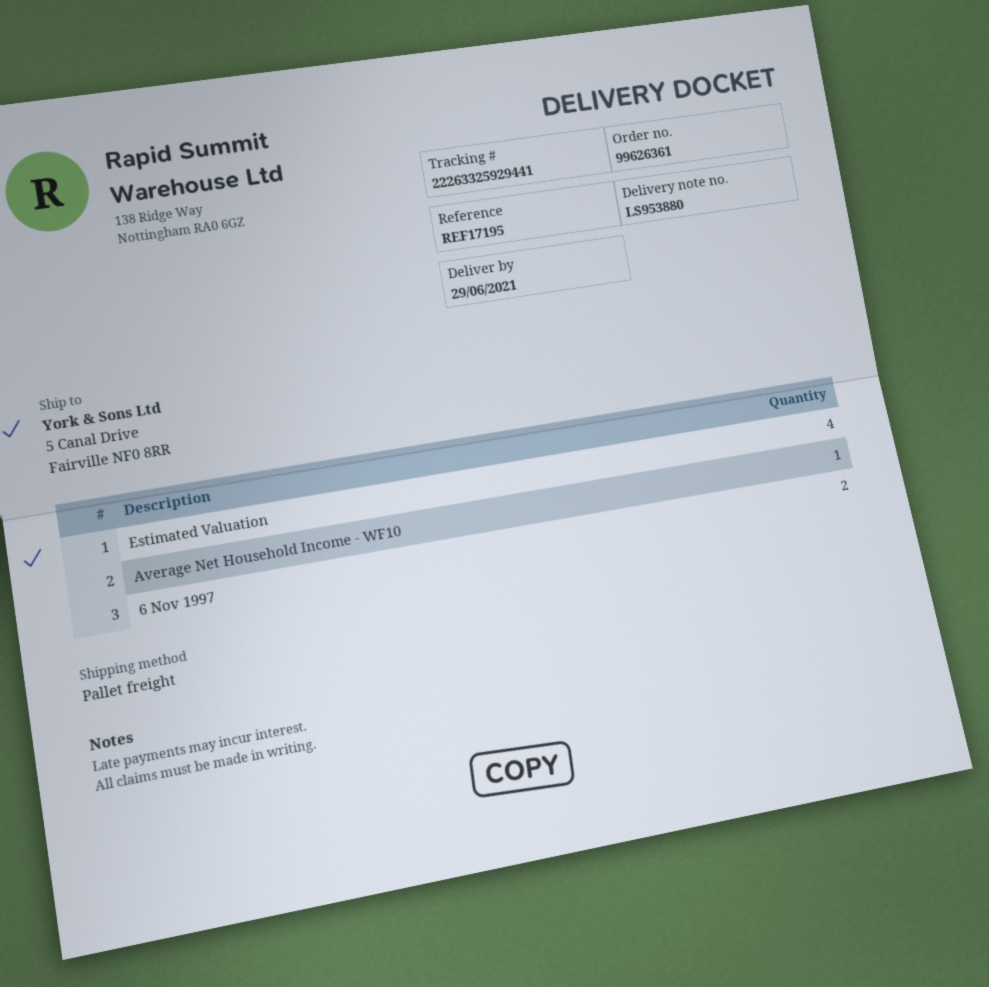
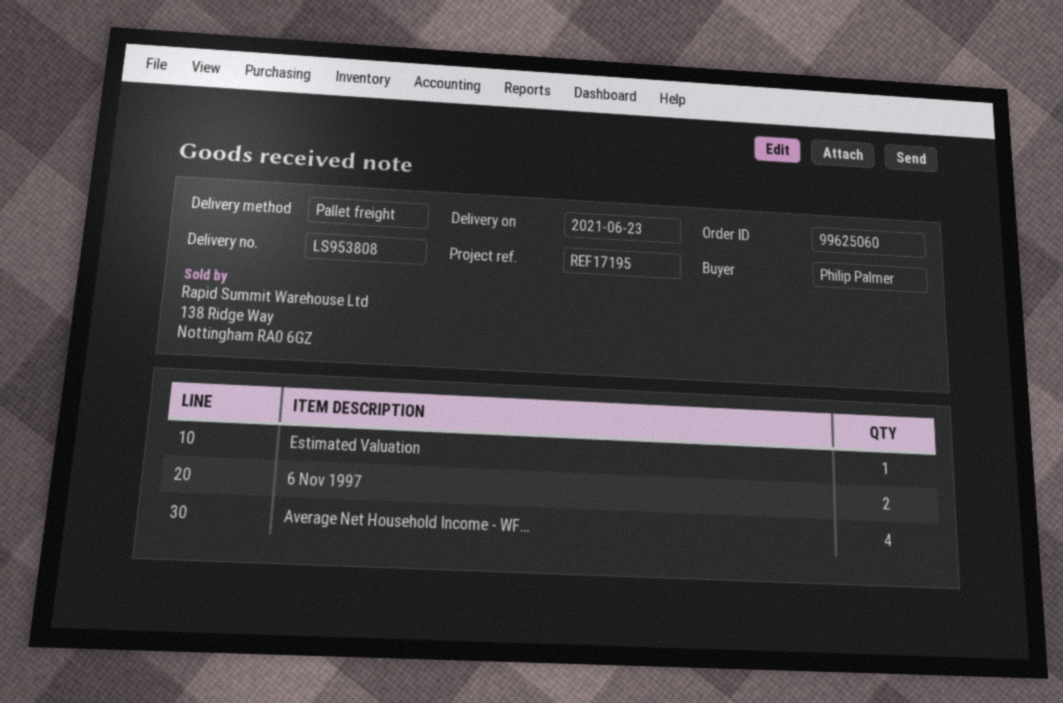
order number: 99626361 -> 99625060
delivery note number: LS953880 -> LS953808
delivery date: 2021-06-29 -> 2021-06-23
Estimated Valuation: 4 -> 1
Average Net Household Income - WF10: 1 -> 4

